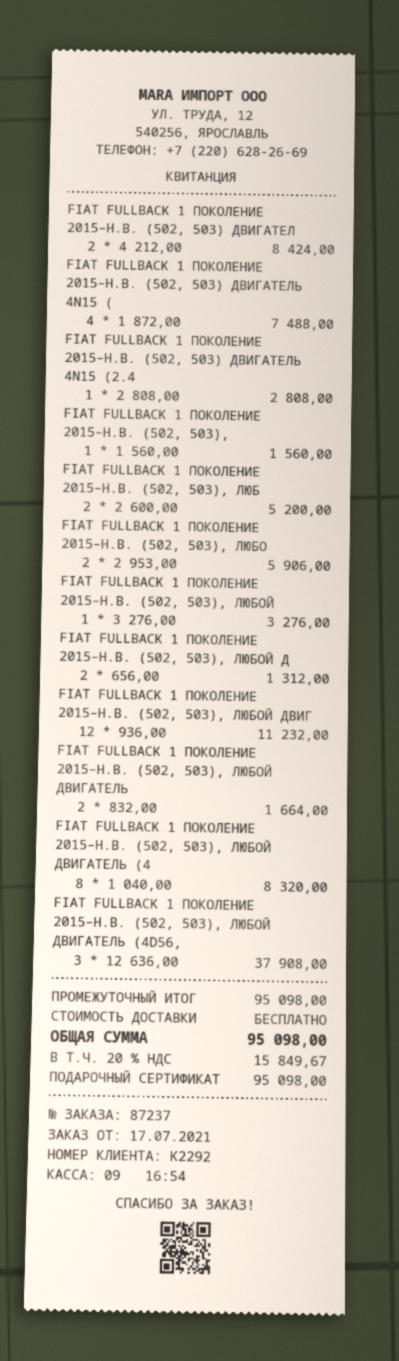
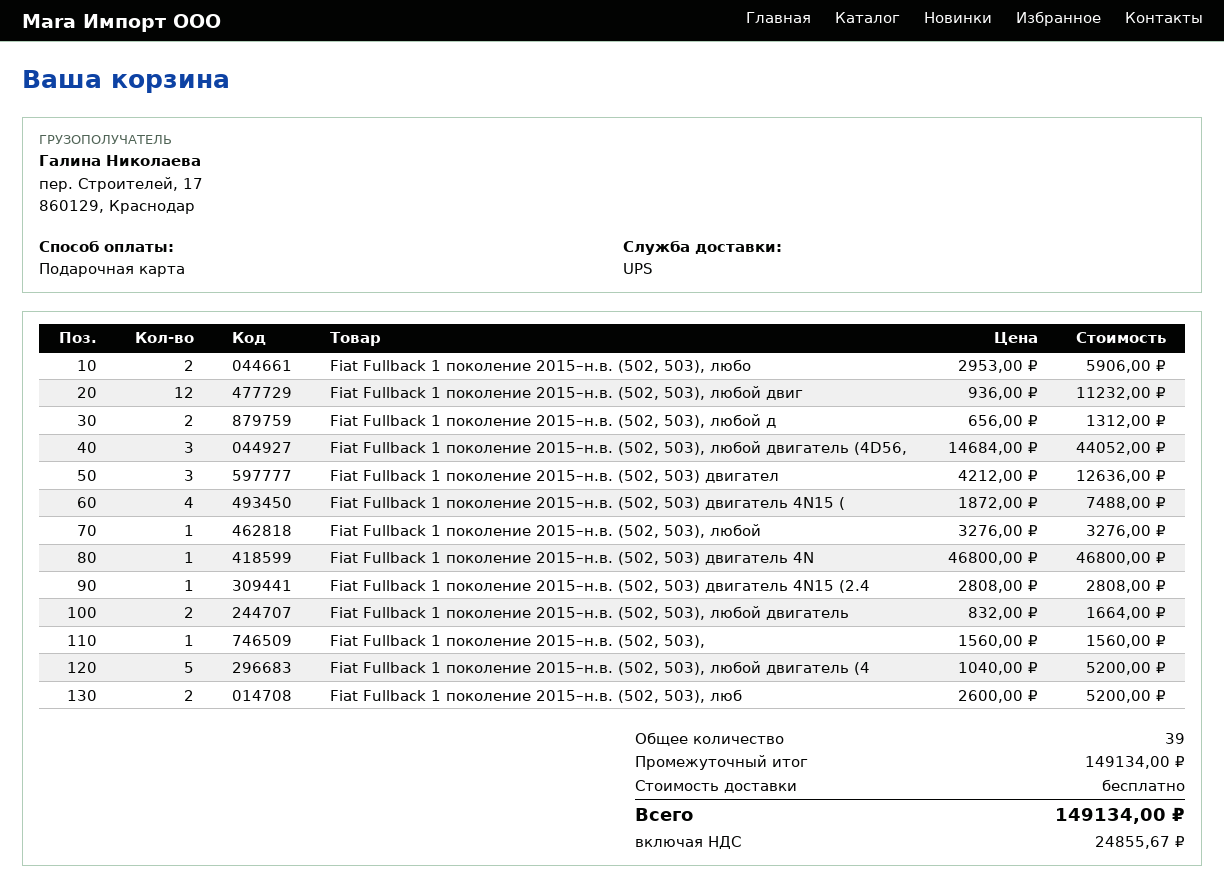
FIAT FULLBACK 1 ПОКОЛЕНИЕ 2015–Н.В. (502, 503) ДВИГАТЕЛ: 2 x 4212.00 = 8424.00 -> 3 x 4212.00 = 12636.00
FIAT FULLBACK 1 ПОКОЛЕНИЕ 2015–Н.В. (502, 503), ЛЮБОЙ ДВИГАТЕЛЬ (4: 8 x 1040.00 = 8320.00 -> 5 x 1040.00 = 5200.00
FIAT FULLBACK 1 ПОКОЛЕНИЕ 2015–Н.В. (502, 503), ЛЮБОЙ ДВИГАТЕЛЬ (4D56,: 3 x 12636.00 = 37908.00 -> 3 x 14684.00 = 44052.00
Fiat Fullback 1 поколение 2015–н.в. (502, 503) двигатель 4N: none -> 1 x 46800.00 = 46800.00
subtotal: 95098.00 -> 149134.00
tax: 15849.67 -> 24855.67
total: 95098.00 -> 149134.00

